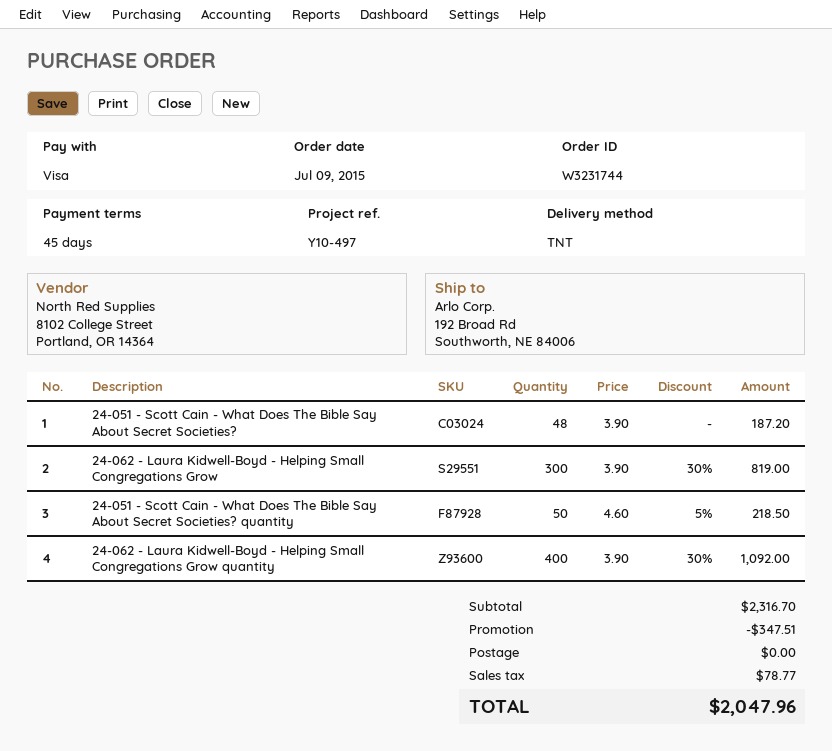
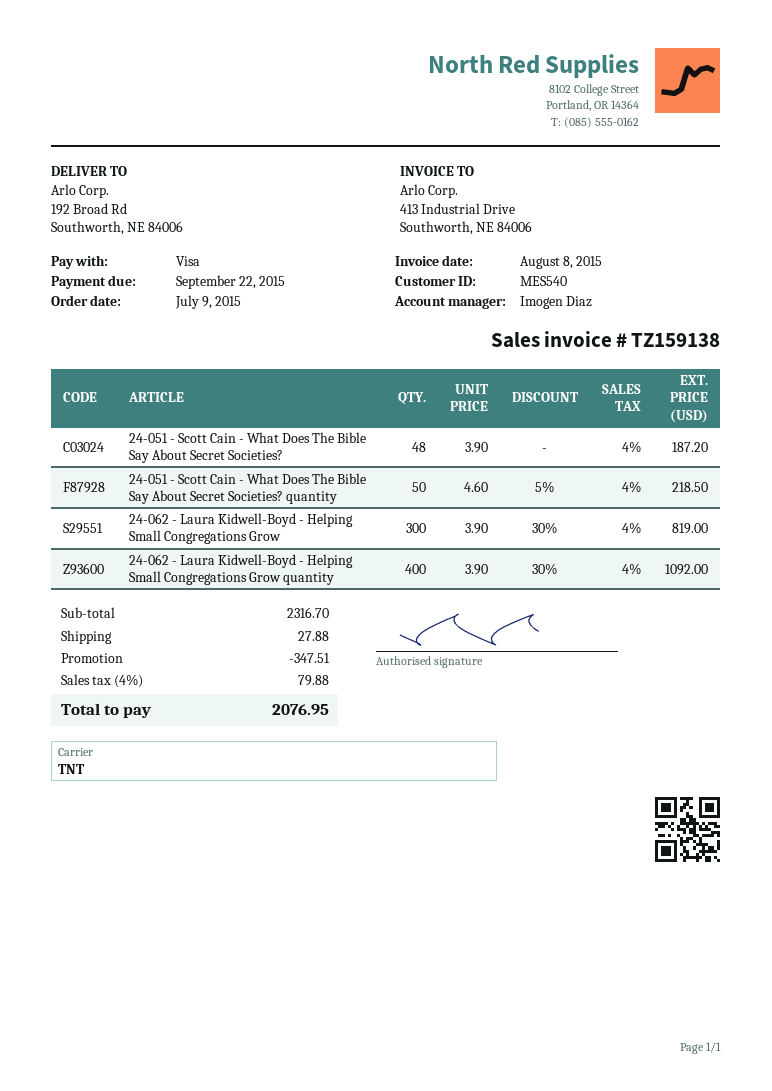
shipping: 0.00 -> 27.88
tax: 78.77 -> 79.88
total: 2047.96 -> 2076.95

